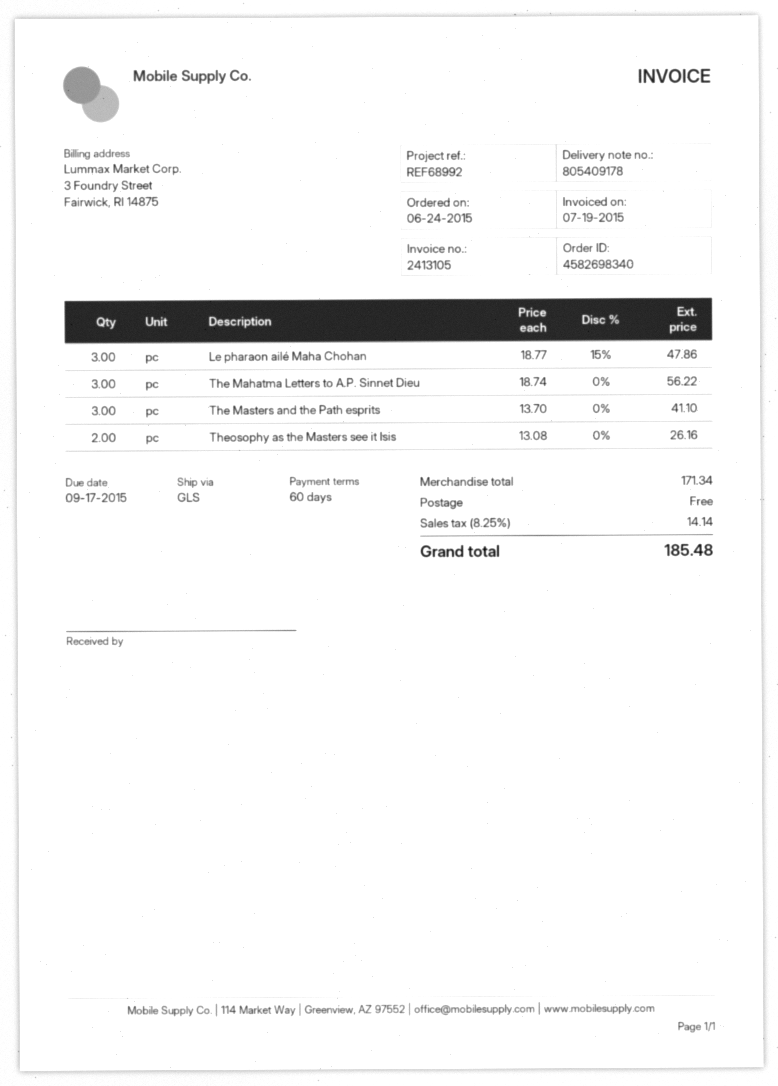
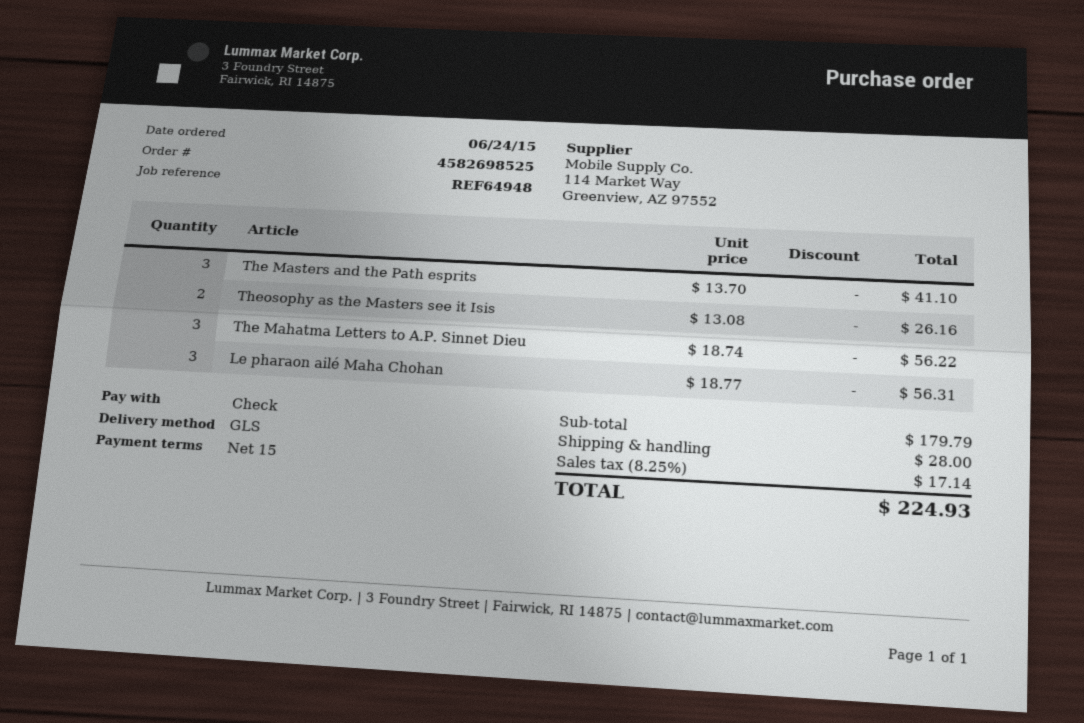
order number: 4582698340 -> 4582698525
payment terms: 60 days -> 15 days
reference: REF68992 -> REF64948
Le pharaon ailé Maha Chohan: 3 x 18.77 - 15% = 47.86 -> 3 x 18.77 = 56.31
subtotal: 171.34 -> 179.79
shipping: 0.00 -> 28.00
tax: 8.25% = 14.14 -> 8.25% = 17.14
total: 185.48 -> 224.93

